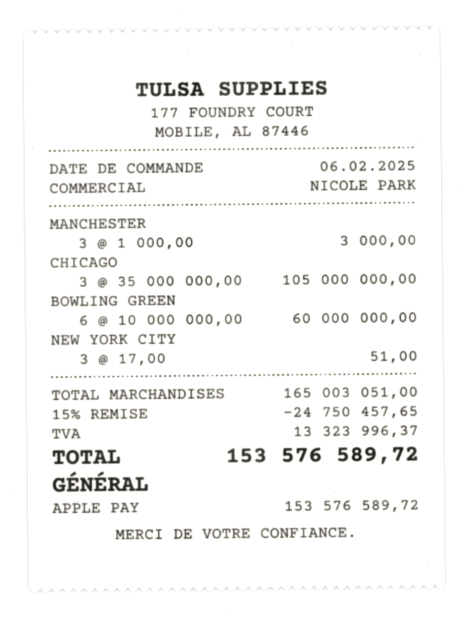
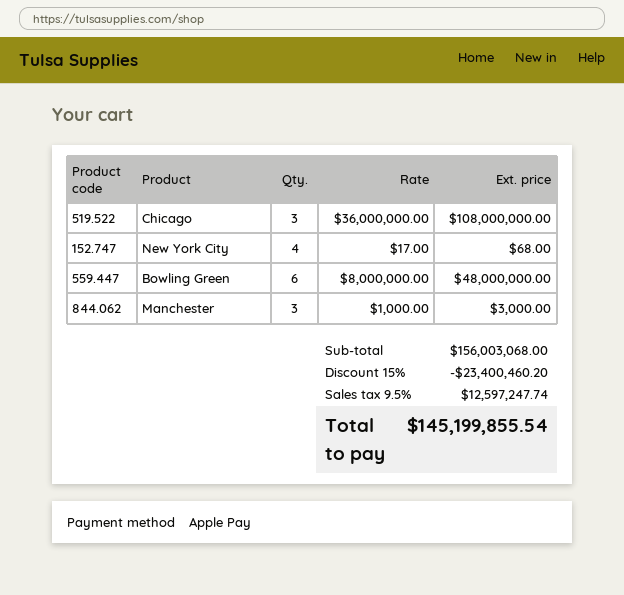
CHICAGO: 3 x 35000000.00 = 105000000.00 -> 3 x 36000000.00 = 108000000.00
BOWLING GREEN: 6 x 10000000.00 = 60000000.00 -> 6 x 8000000.00 = 48000000.00
NEW YORK CITY: 3 x 17.00 = 51.00 -> 4 x 17.00 = 68.00
subtotal: 165003051.00 -> 156003068.00
discount: 15% = 24750457.65 -> 15% = 23400460.20
tax: 13323996.37 -> 12597247.74
total: 153576589.72 -> 145199855.54

